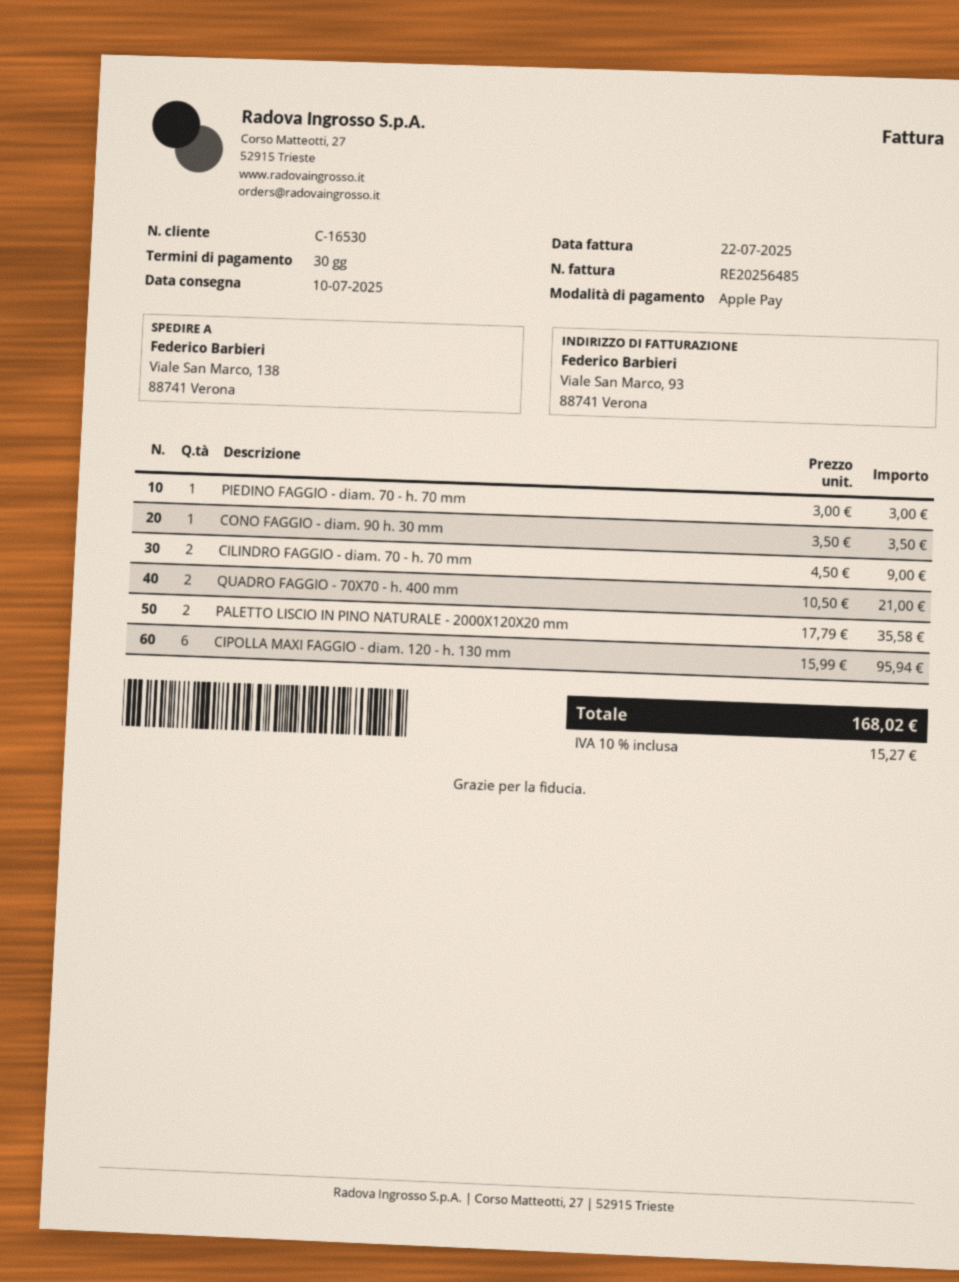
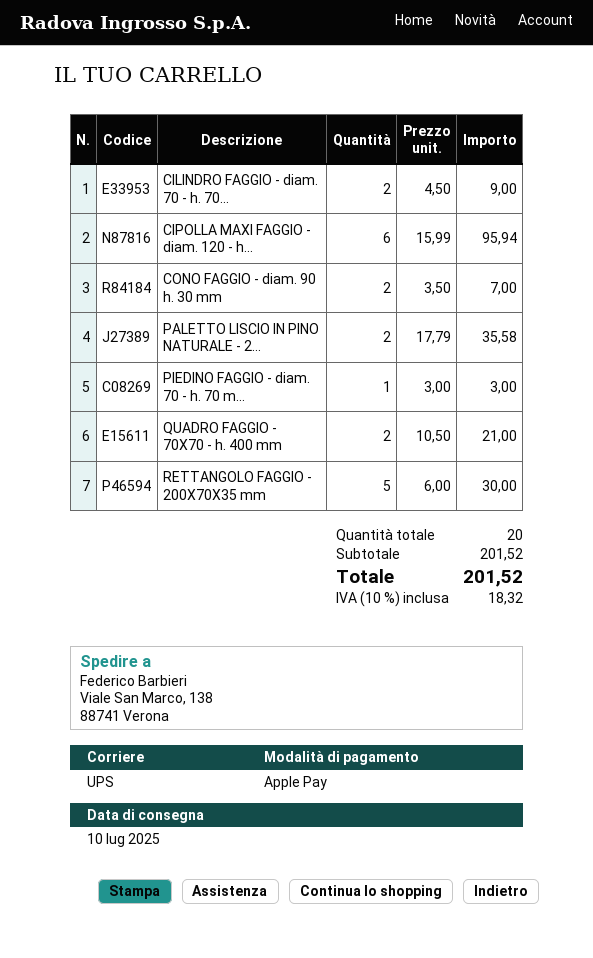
CONO FAGGIO - diam. 90 h. 30 mm: 1 x 3.50 = 3.50 -> 2 x 3.50 = 7.00
RETTANGOLO FAGGIO - 200X70X35 mm: none -> 5 x 6.00 = 30.00
tax: 10% = 15.27 -> 10% = 18.32
total: 168.02 -> 201.52

